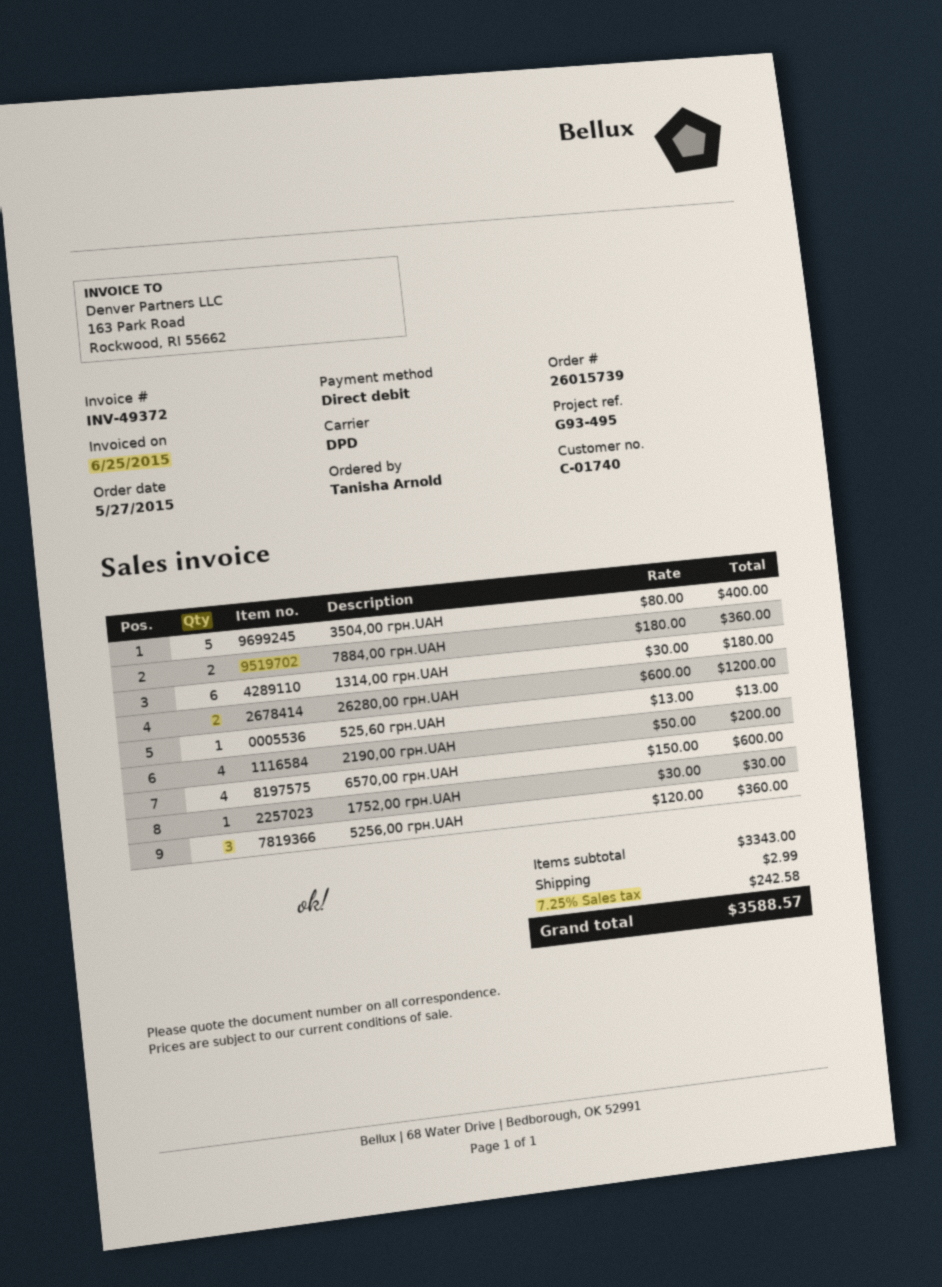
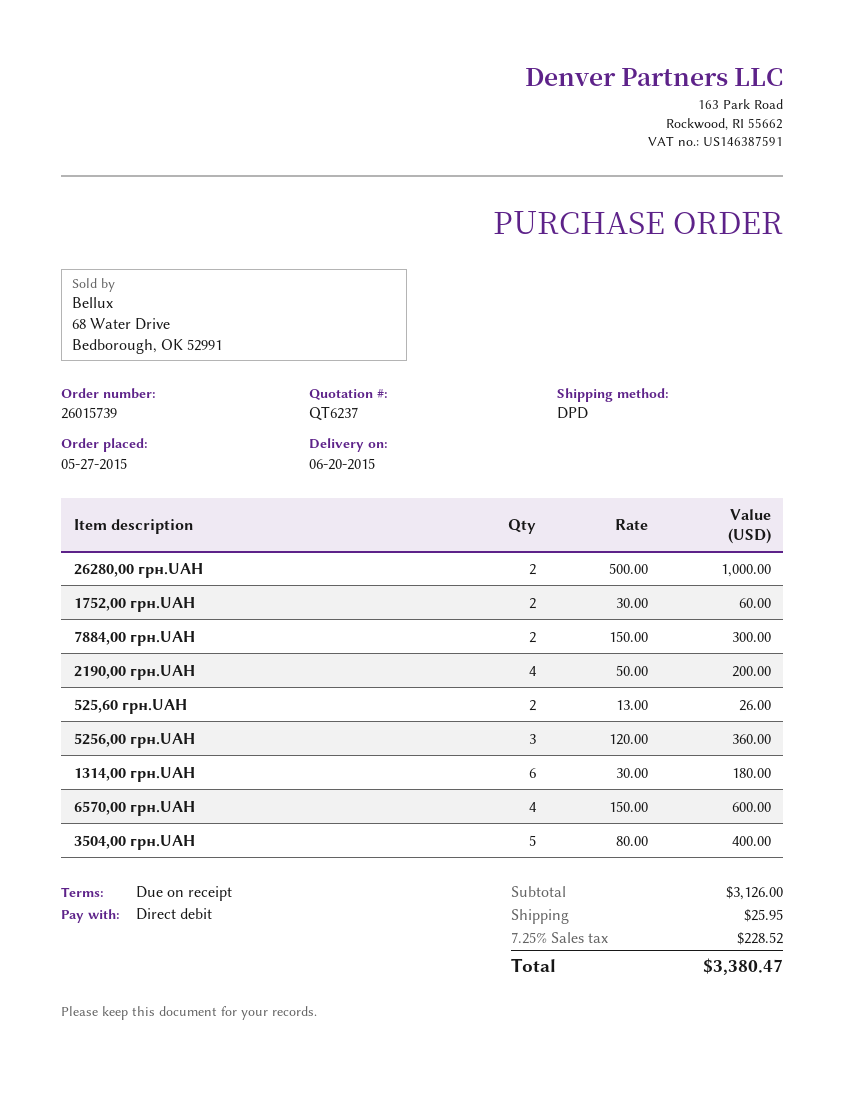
7884,00 грн.UAH: 2 x 180.00 = 360.00 -> 2 x 150.00 = 300.00
26280,00 грн.UAH: 2 x 600.00 = 1200.00 -> 2 x 500.00 = 1000.00
525,60 грн.UAH: 1 x 13.00 = 13.00 -> 2 x 13.00 = 26.00
1752,00 грн.UAH: 1 x 30.00 = 30.00 -> 2 x 30.00 = 60.00
subtotal: 3343.00 -> 3126.00
shipping: 2.99 -> 25.95
tax: 7.25% = 242.58 -> 7.25% = 228.52
total: 3588.57 -> 3380.47

